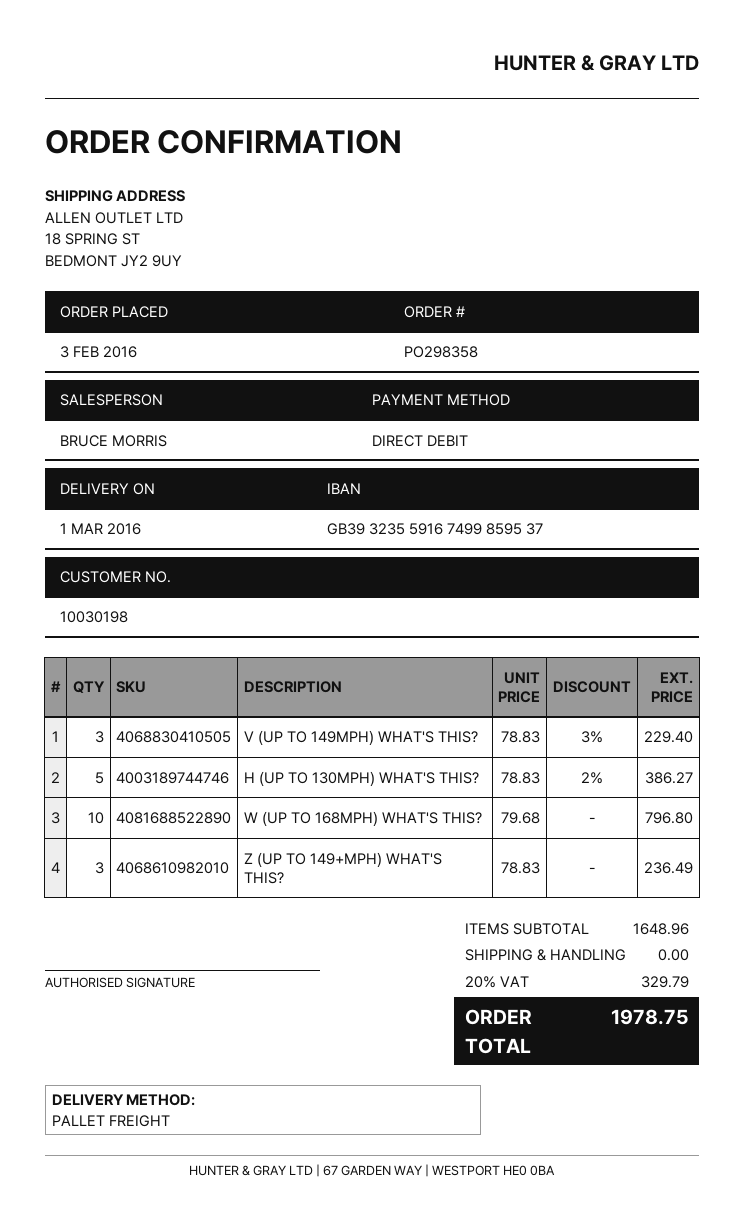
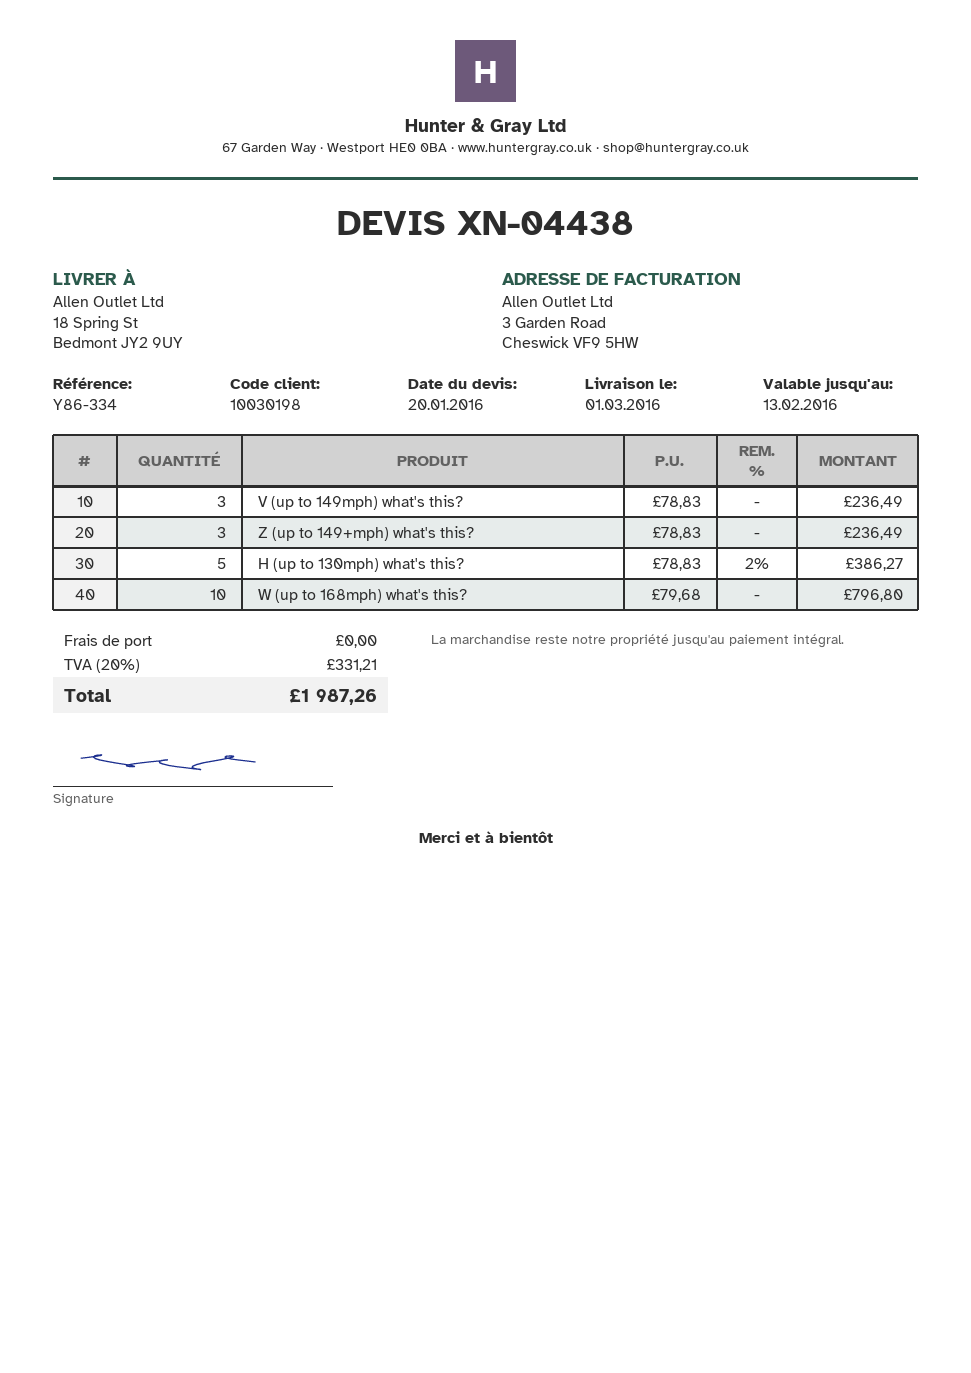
V (UP TO 149MPH) WHAT'S THIS?: 3 x 78.83 - 3% = 229.40 -> 3 x 78.83 = 236.49
tax: 20% = 329.79 -> 20% = 331.21
total: 1978.75 -> 1987.26

